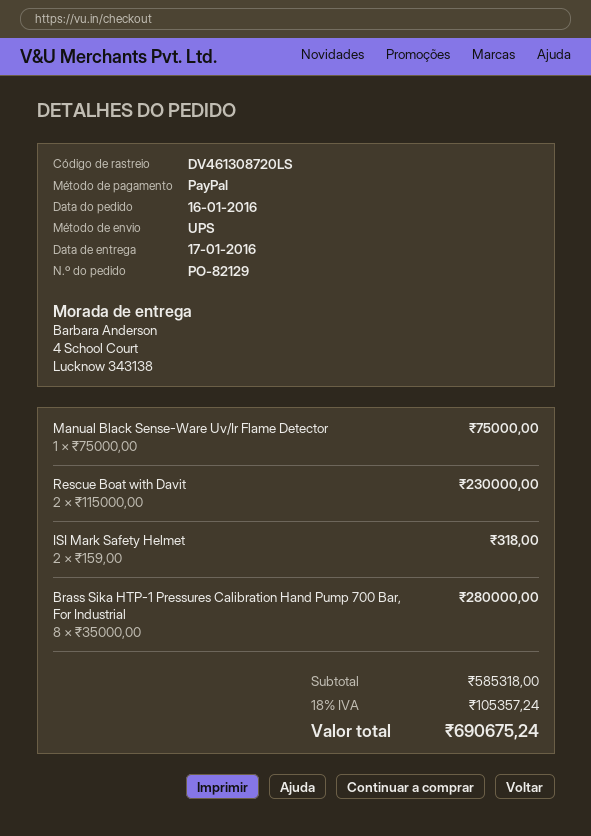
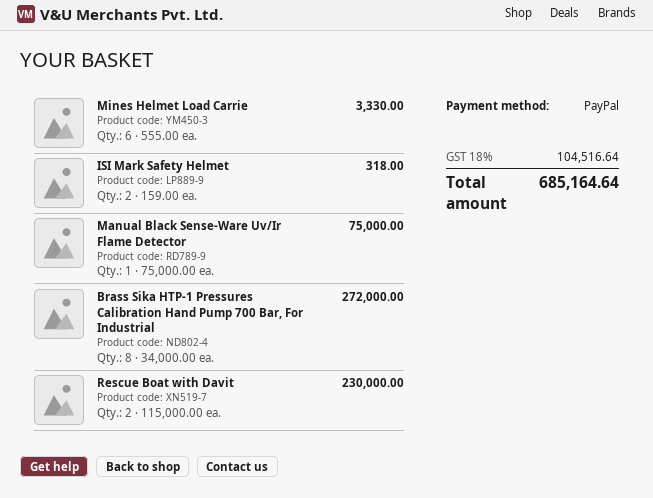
Brass Sika HTP-1 Pressures Calibration Hand Pump 700 Bar, For Industrial: 8 x 35000.00 = 280000.00 -> 8 x 34000.00 = 272000.00
Mines Helmet Load Carrie: none -> 6 x 555.00 = 3330.00
tax: 18% = 105357.24 -> 18% = 104516.64
total: 690675.24 -> 685164.64

